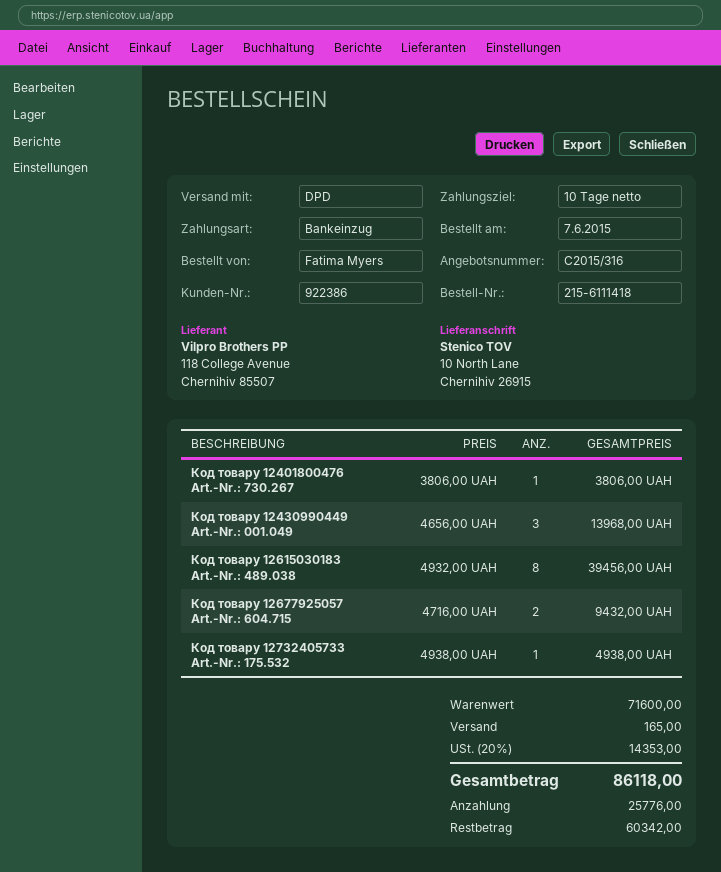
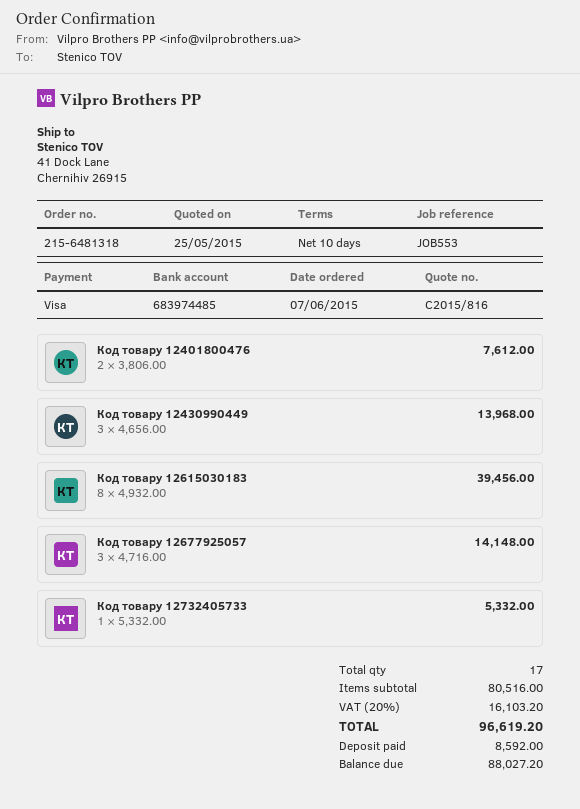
quote number: C2015/316 -> C2015/816
order number: 215-6111418 -> 215-6481318
payment method: direct debit -> Visa
ship to: 10 North Lane, Chernihiv 26915 -> 41 Dock Lane, Chernihiv 26915
Код товару 12401800476: 1 x 3806.00 = 3806.00 -> 2 x 3806.00 = 7612.00
Код товару 12677925057: 2 x 4716.00 = 9432.00 -> 3 x 4716.00 = 14148.00
Код товару 12732405733: 1 x 4938.00 = 4938.00 -> 1 x 5332.00 = 5332.00
subtotal: 71600.00 -> 80516.00
shipping: 165.00 -> none
tax: 20% = 14353.00 -> 20% = 16103.20
total: 86118.00 -> 96619.20
deposit: 25776.00 -> 8592.00
balance: 60342.00 -> 88027.20

